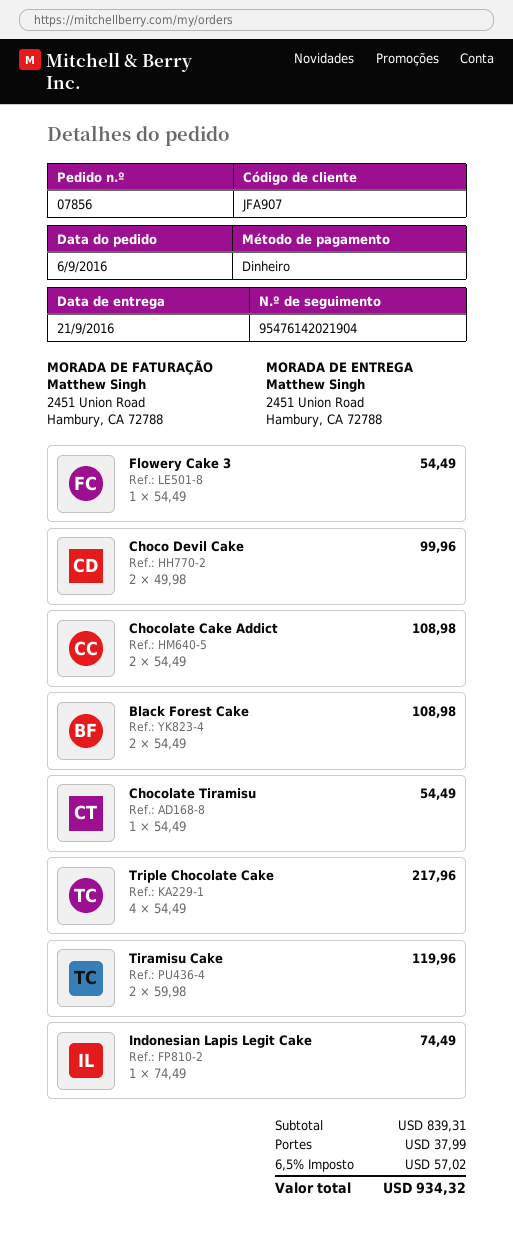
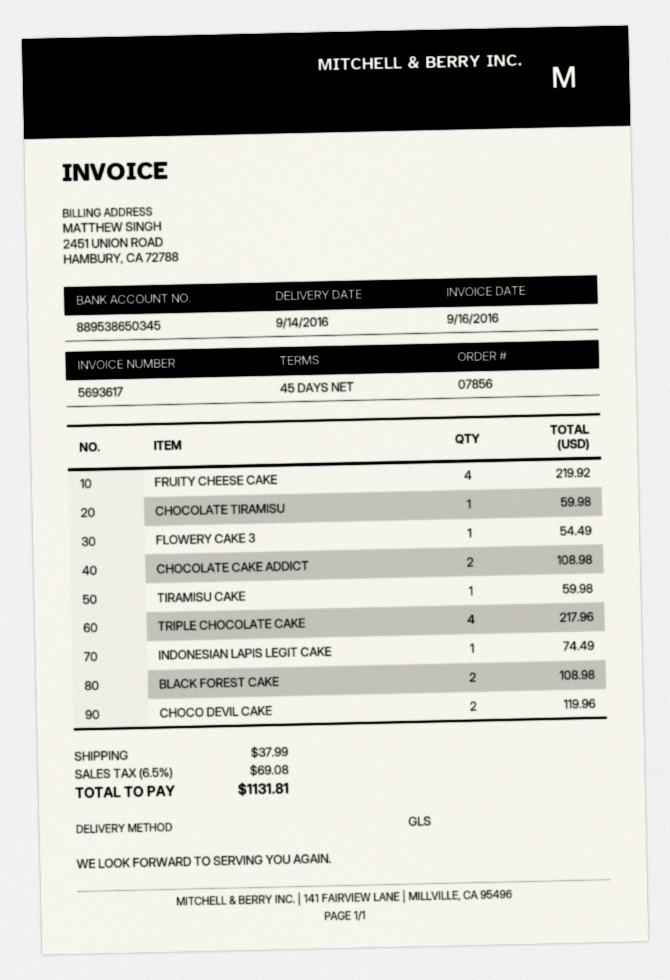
delivery date: 2016-09-21 -> 2016-09-14
Choco Devil Cake: 2 for 99.96 -> 2 for 119.96
Chocolate Tiramisu: 1 for 54.49 -> 1 for 59.98
Tiramisu Cake: 2 for 119.96 -> 1 for 59.98
FRUITY CHEESE CAKE: none -> 4 for 219.92
tax: 6.5% = 57.02 -> 6.5% = 69.08
total: 934.32 -> 1131.81

